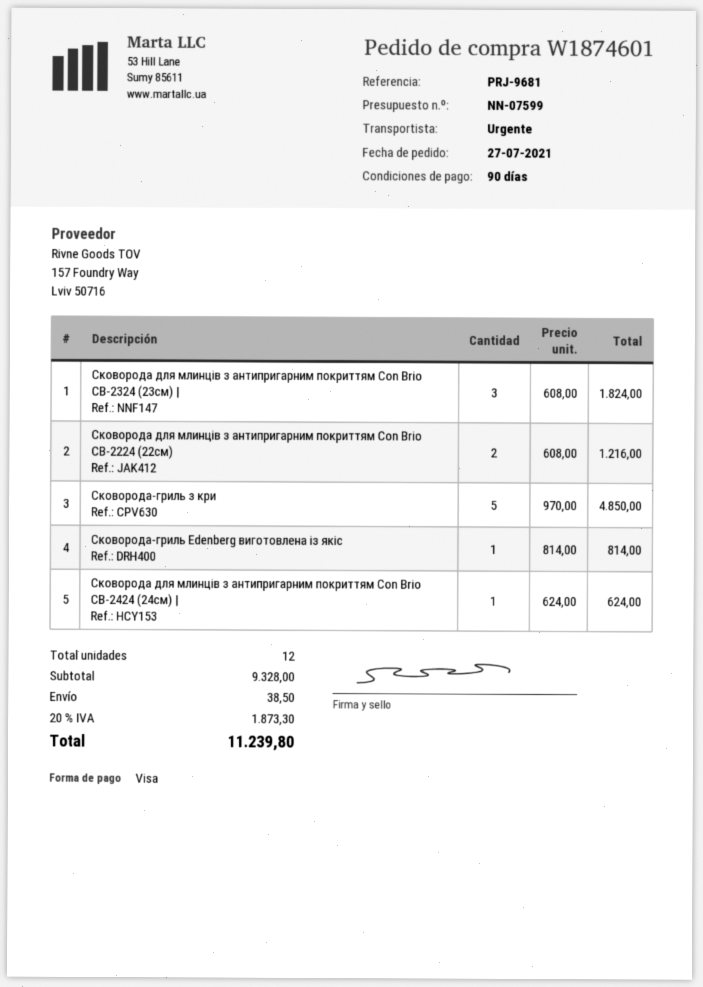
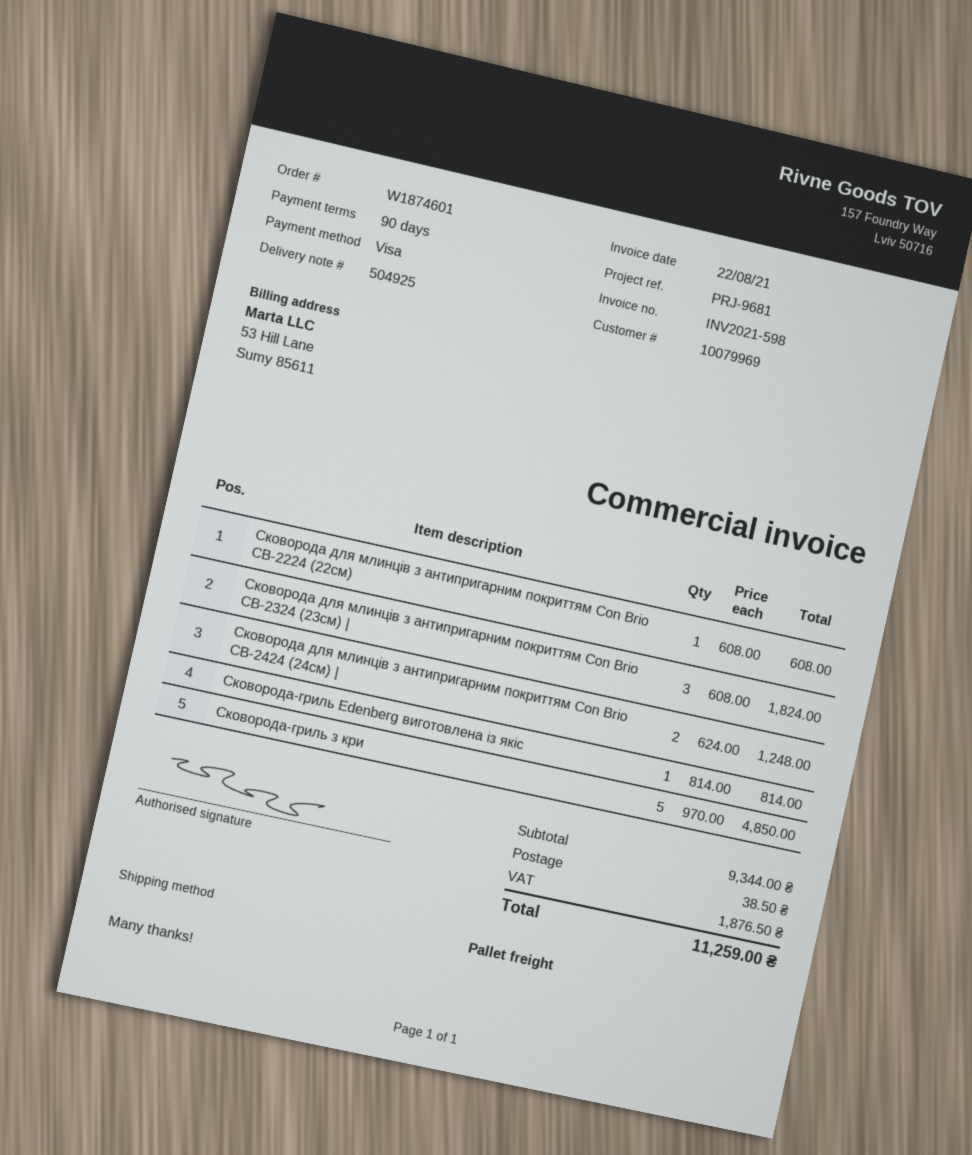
shipping method: express -> pallet freight
Сковорода для млинців з антипригарним покриттям Con Brio СВ-2224 (22см): 2 x 608.00 = 1216.00 -> 1 x 608.00 = 608.00
Сковорода для млинців з антипригарним покриттям Con Brio СВ-2424 (24см) |: 1 x 624.00 = 624.00 -> 2 x 624.00 = 1248.00
subtotal: 9328.00 -> 9344.00
tax: 1873.30 -> 1876.50
total: 11239.80 -> 11259.00

